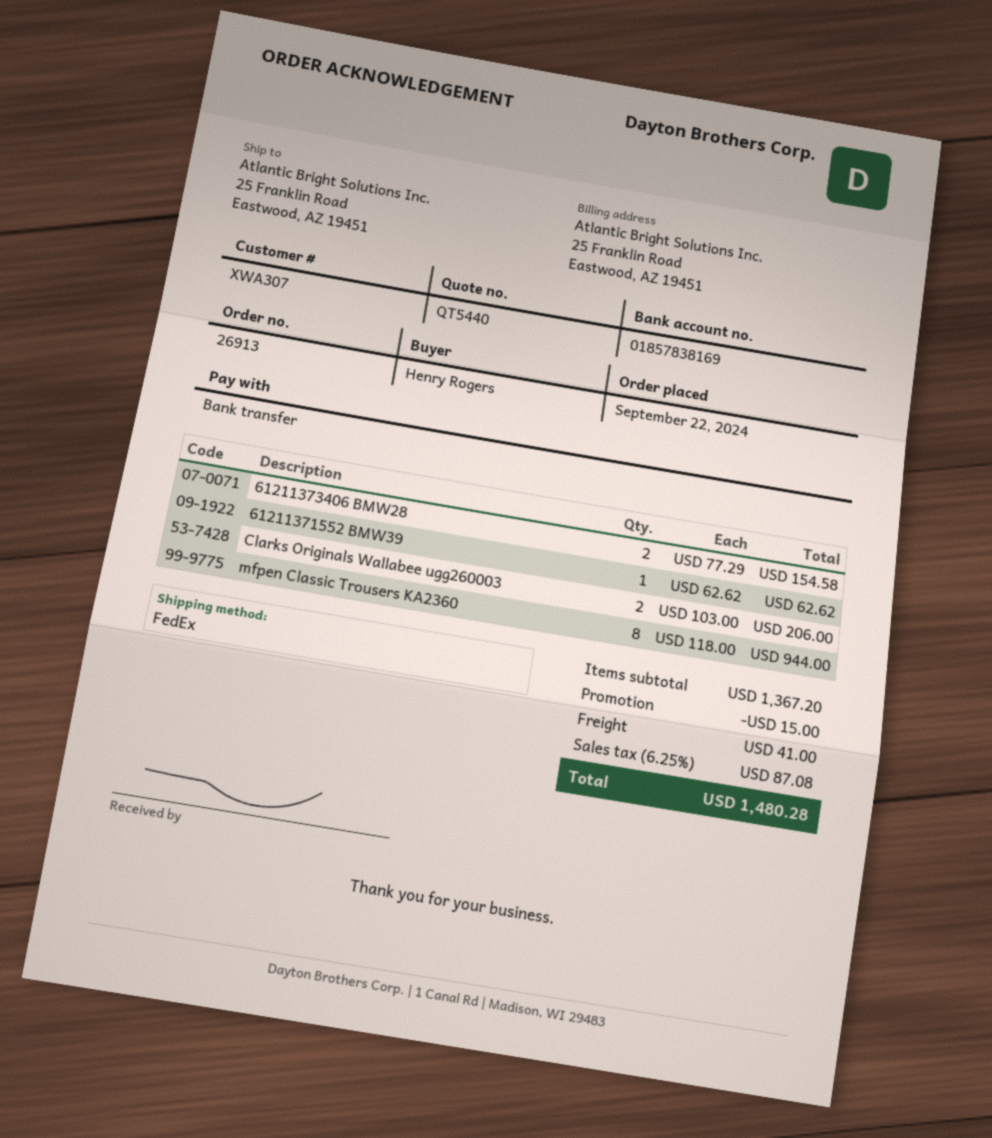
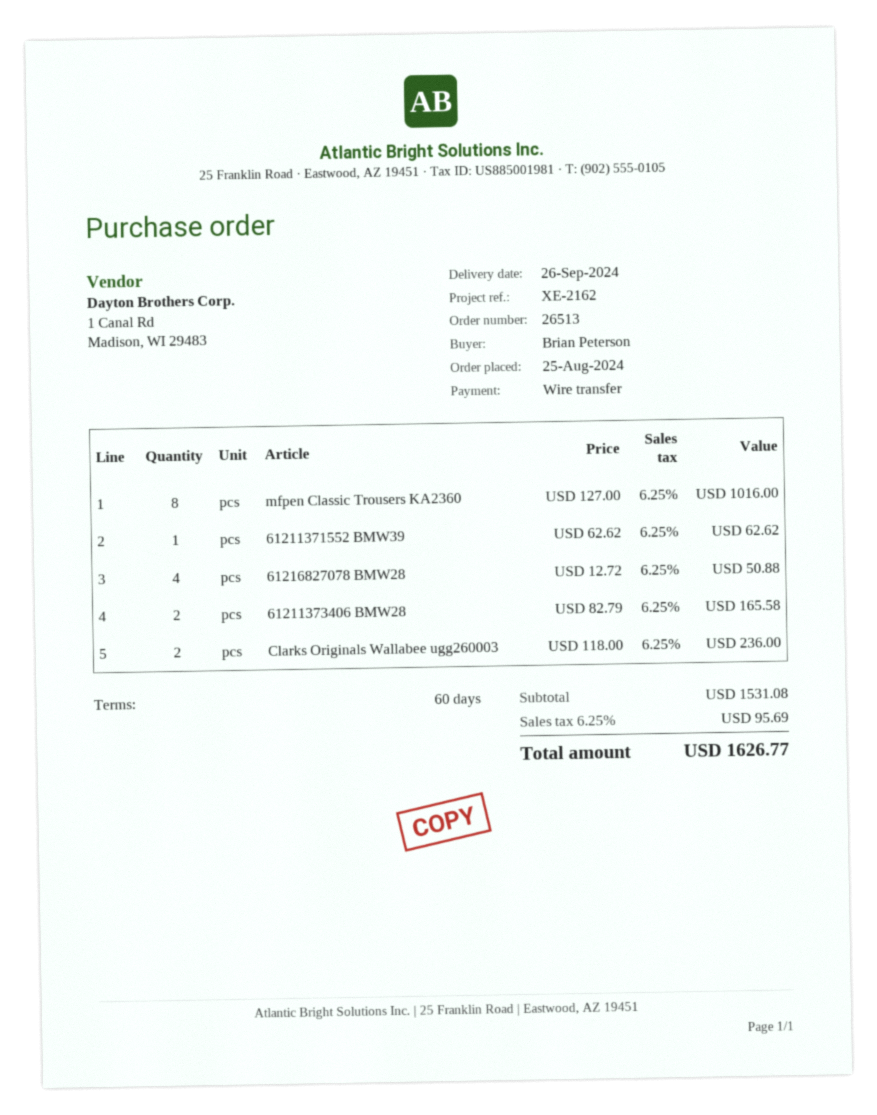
order number: 26913 -> 26513
order date: 2024-09-22 -> 2024-08-25
ordered by: Henry Rogers -> Brian Peterson
61211373406 BMW28: 2 x 77.29 = 154.58 -> 2 x 82.79 = 165.58
Clarks Originals Wallabee ugg260003: 2 x 103.00 = 206.00 -> 2 x 118.00 = 236.00
mfpen Classic Trousers KA2360: 8 x 118.00 = 944.00 -> 8 x 127.00 = 1016.00
61216827078 BMW28: none -> 4 x 12.72 = 50.88
subtotal: 1367.20 -> 1531.08
discount: 15.00 -> none
shipping: 41.00 -> none
tax: 6.25% = 87.08 -> 6.25% = 95.69
total: 1480.28 -> 1626.77

